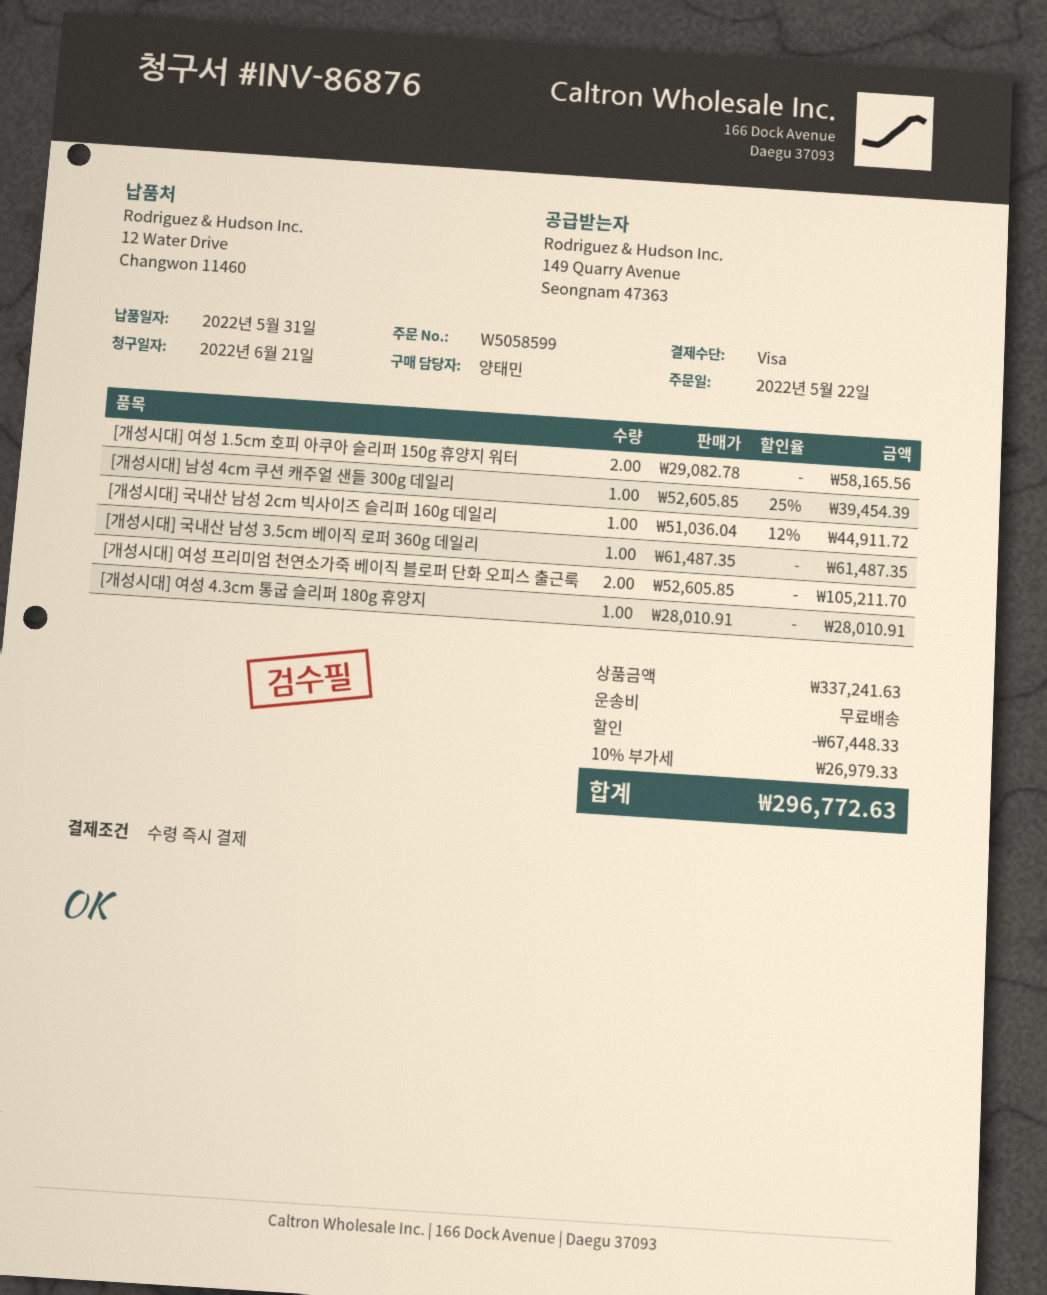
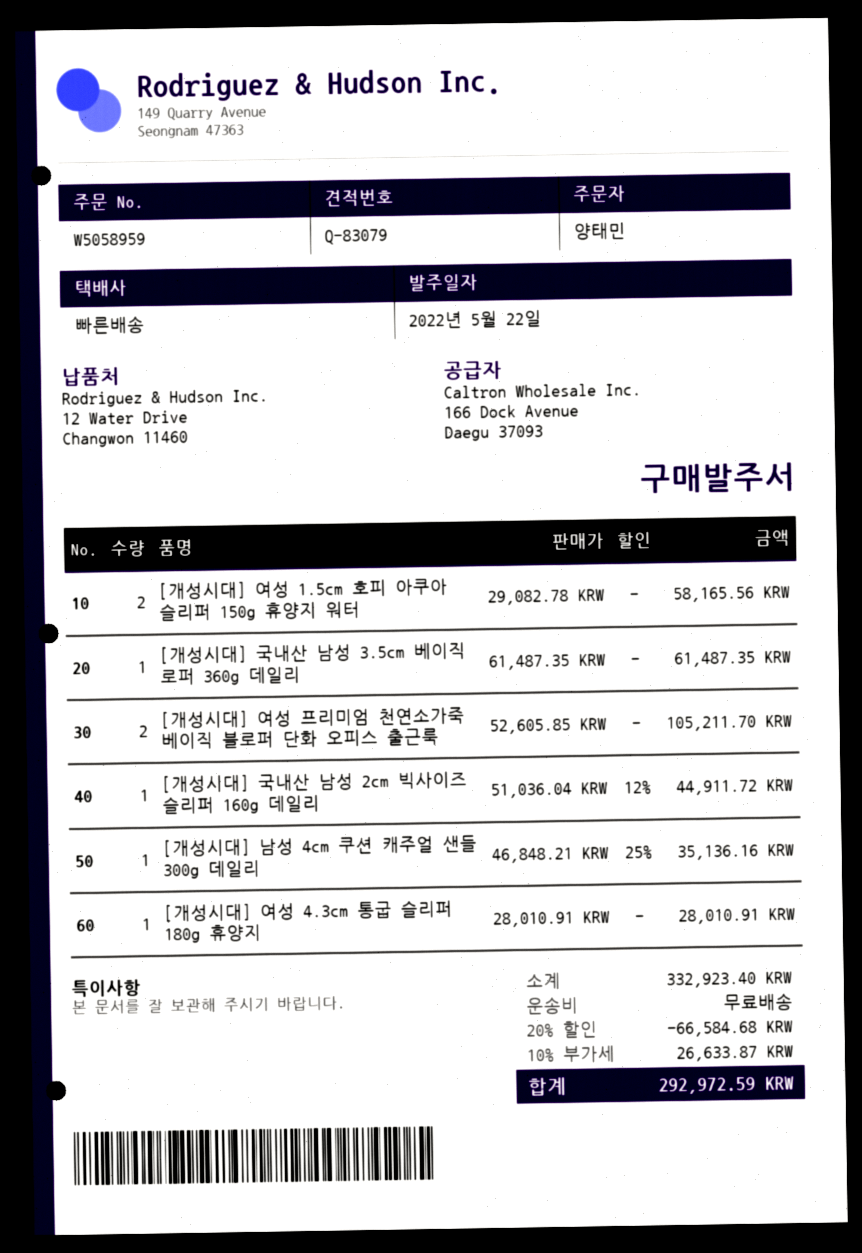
order number: W5058599 -> W5058959
[개성시대] 남성 4cm 쿠션 캐주얼 샌들 300g 데일리: 1 x 52605.85 - 25% = 39454.39 -> 1 x 46848.21 - 25% = 35136.16
subtotal: 337241.63 -> 332923.40
discount: 67448.33 -> 66584.68
tax: 10% = 26979.33 -> 10% = 26633.87
total: 296772.63 -> 292972.59

